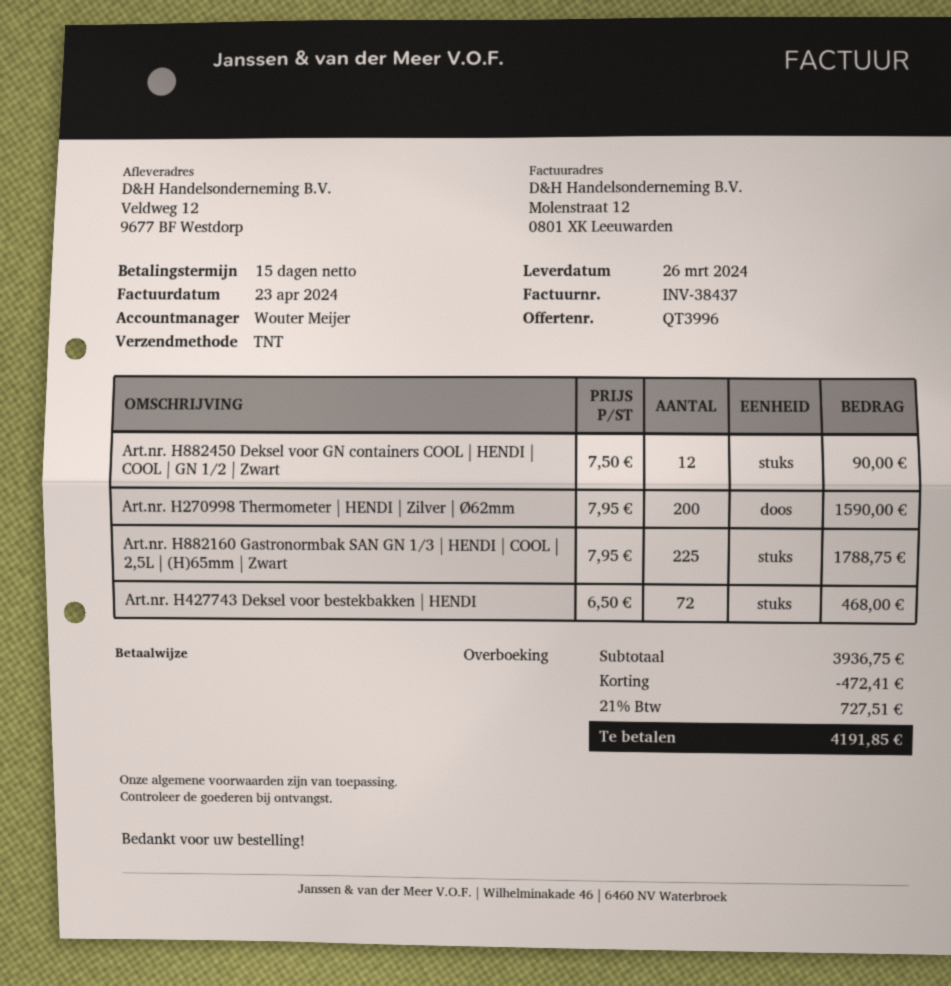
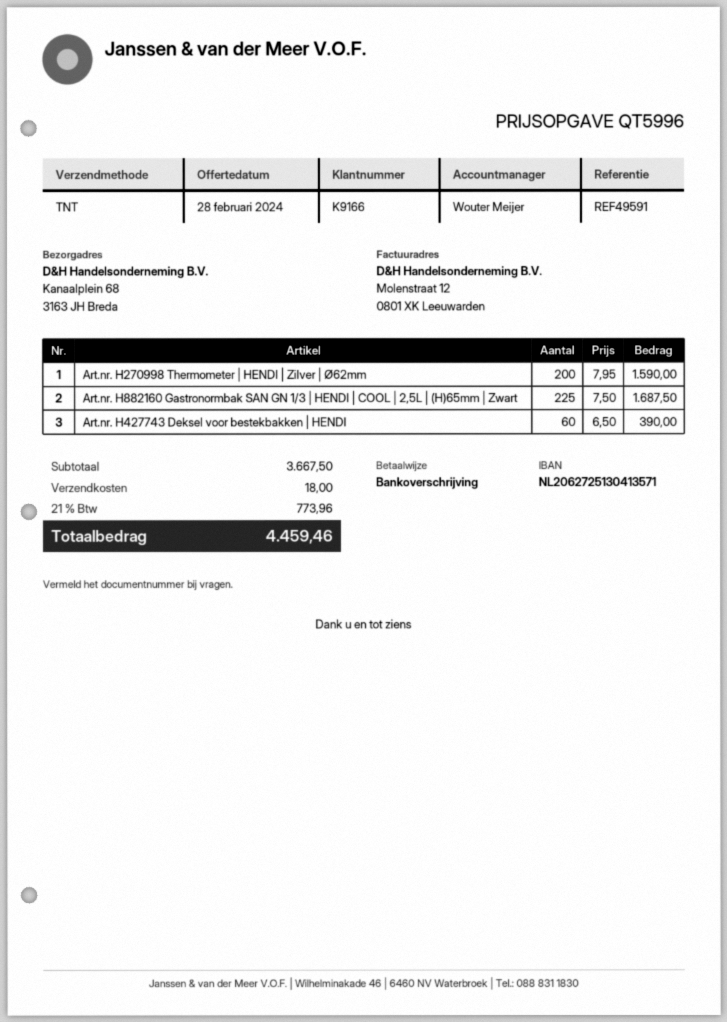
quote number: QT3996 -> QT5996
ship to: Veldweg 12, 9677 BF Westdorp -> Kanaalplein 68, 3163 JH Breda
Art.nr. H882450 Deksel voor GN containers COOL | HENDI | COOL | GN 1/2 | Zwart: 12 x 7.50 = 90.00 -> none
Art.nr. H882160 Gastronormbak SAN GN 1/3 | HENDI | COOL | 2,5L | (H)65mm | Zwart: 225 x 7.95 = 1788.75 -> 225 x 7.50 = 1687.50
Art.nr. H427743 Deksel voor bestekbakken | HENDI: 72 x 6.50 = 468.00 -> 60 x 6.50 = 390.00
subtotal: 3936.75 -> 3667.50
discount: 472.41 -> none
shipping: none -> 18.00
tax: 21% = 727.51 -> 21% = 773.96
total: 4191.85 -> 4459.46

